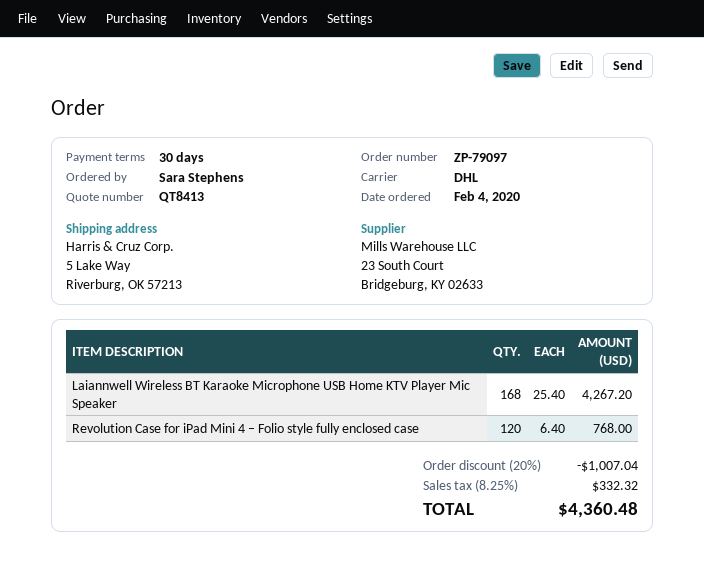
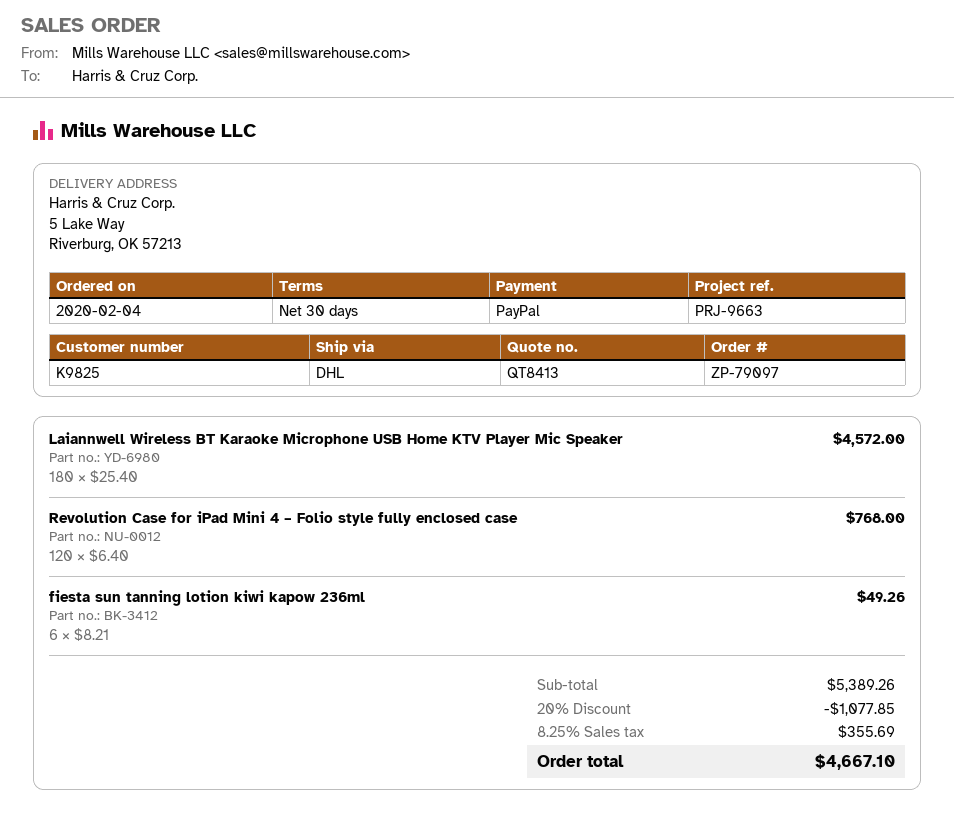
Laiannwell Wireless BT Karaoke Microphone USB Home KTV Player Mic Speaker: 168 x 25.40 = 4267.20 -> 180 x 25.40 = 4572.00
fiesta sun tanning lotion kiwi kapow 236ml: none -> 6 x 8.21 = 49.26
discount: 20% = 1007.04 -> 20% = 1077.85
tax: 8.25% = 332.32 -> 8.25% = 355.69
total: 4360.48 -> 4667.10

